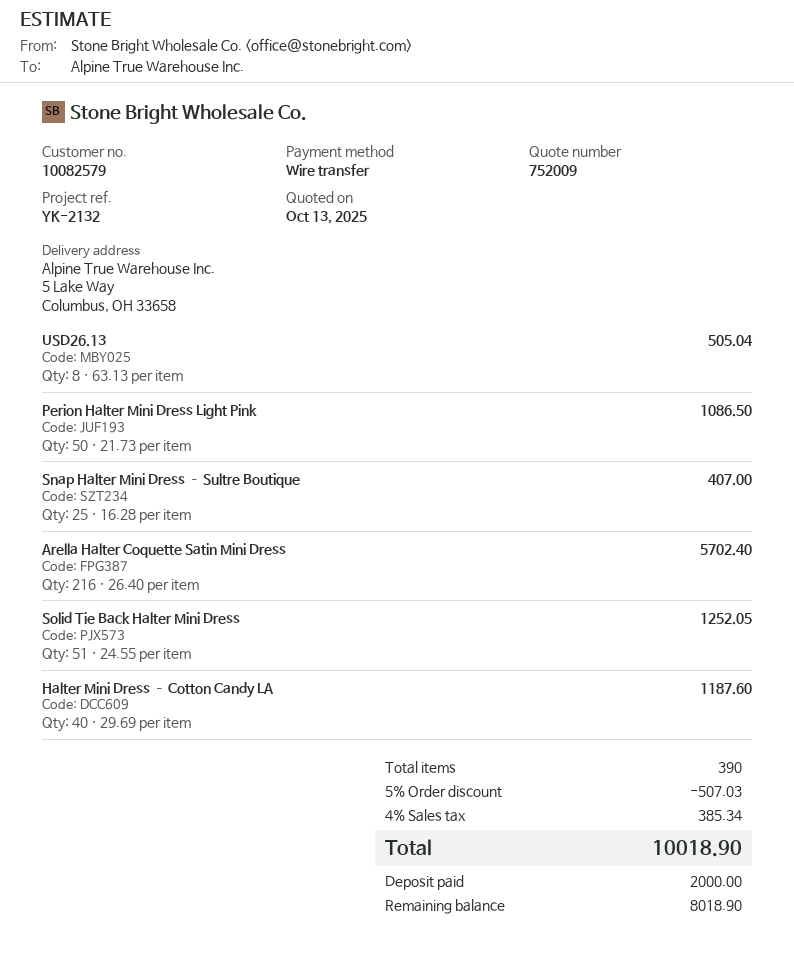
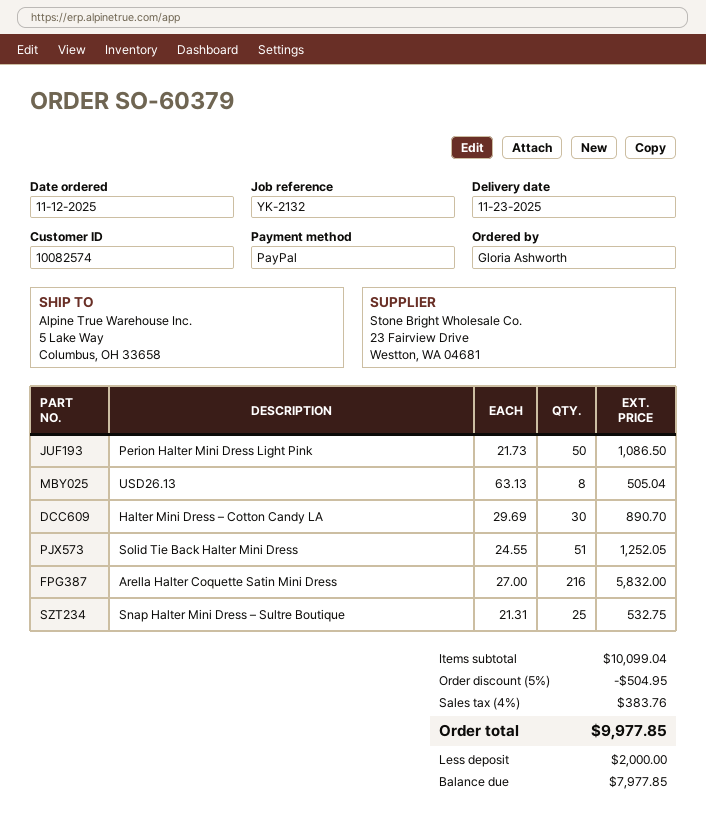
customer number: 10082579 -> 10082574
payment method: bank transfer -> PayPal
Snap Halter Mini Dress – Sultre Boutique: 25 x 16.28 = 407.00 -> 25 x 21.31 = 532.75
Arella Halter Coquette Satin Mini Dress: 216 x 26.40 = 5702.40 -> 216 x 27.00 = 5832.00
Halter Mini Dress – Cotton Candy LA: 40 x 29.69 = 1187.60 -> 30 x 29.69 = 890.70
discount: 5% = 507.03 -> 5% = 504.95
tax: 4% = 385.34 -> 4% = 383.76
total: 10018.90 -> 9977.85
balance: 8018.90 -> 7977.85

